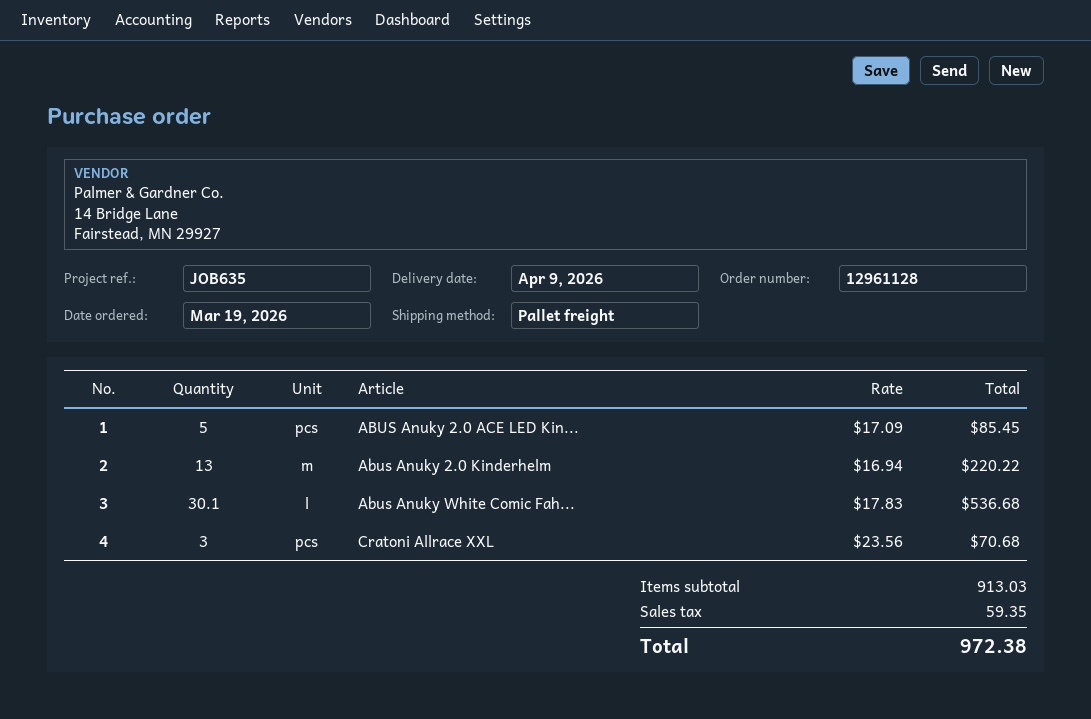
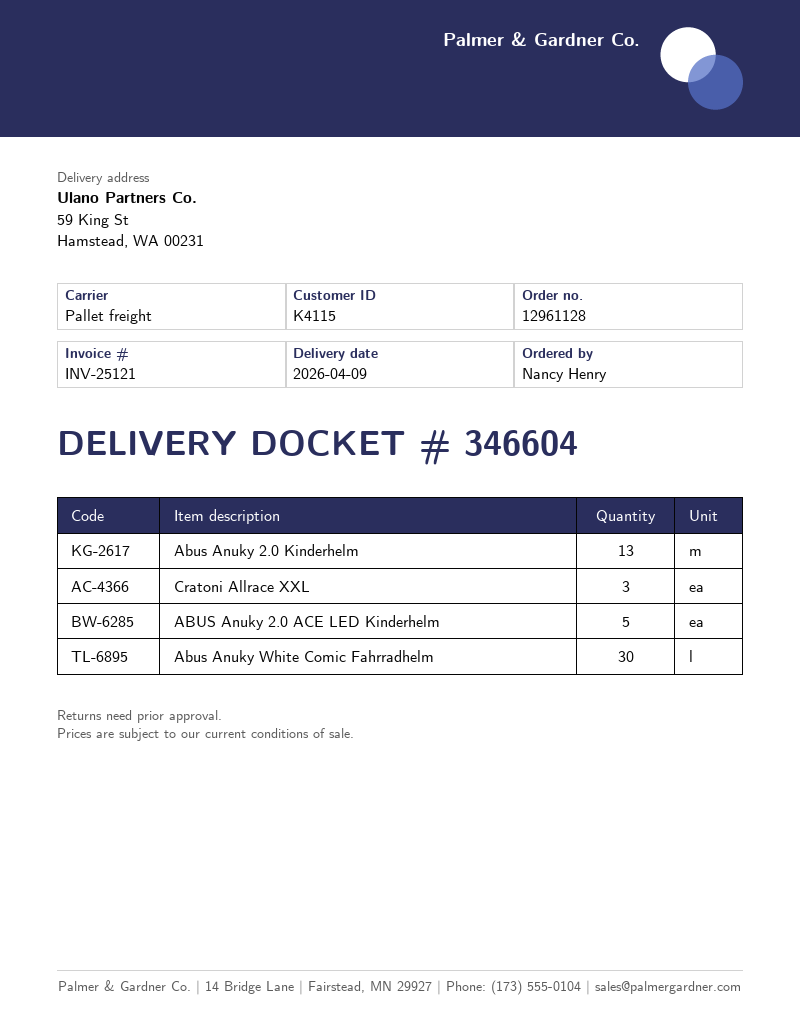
Abus Anuky White Comic Fah...: 30.1 -> 30

